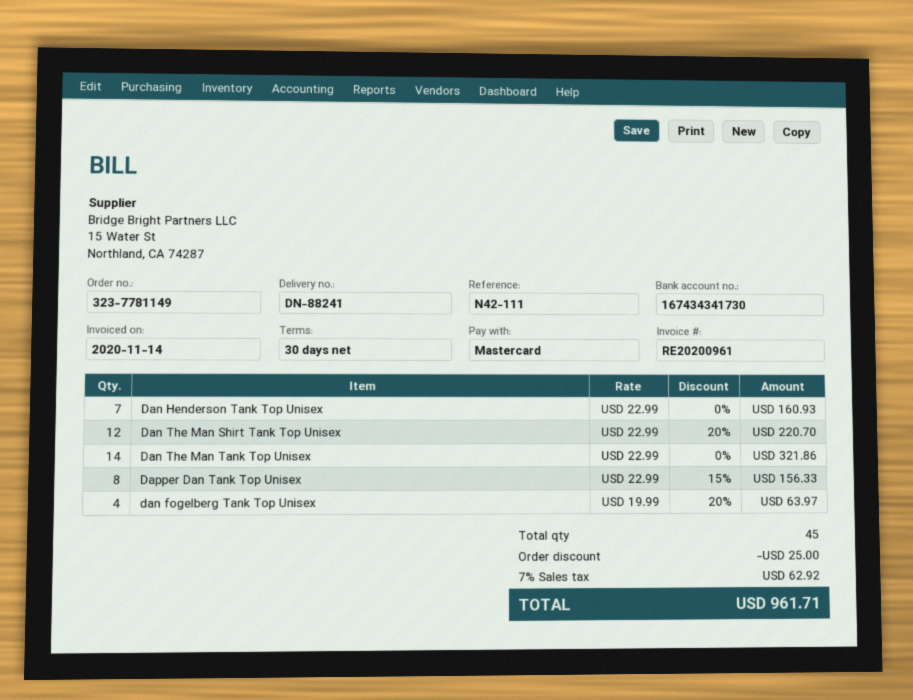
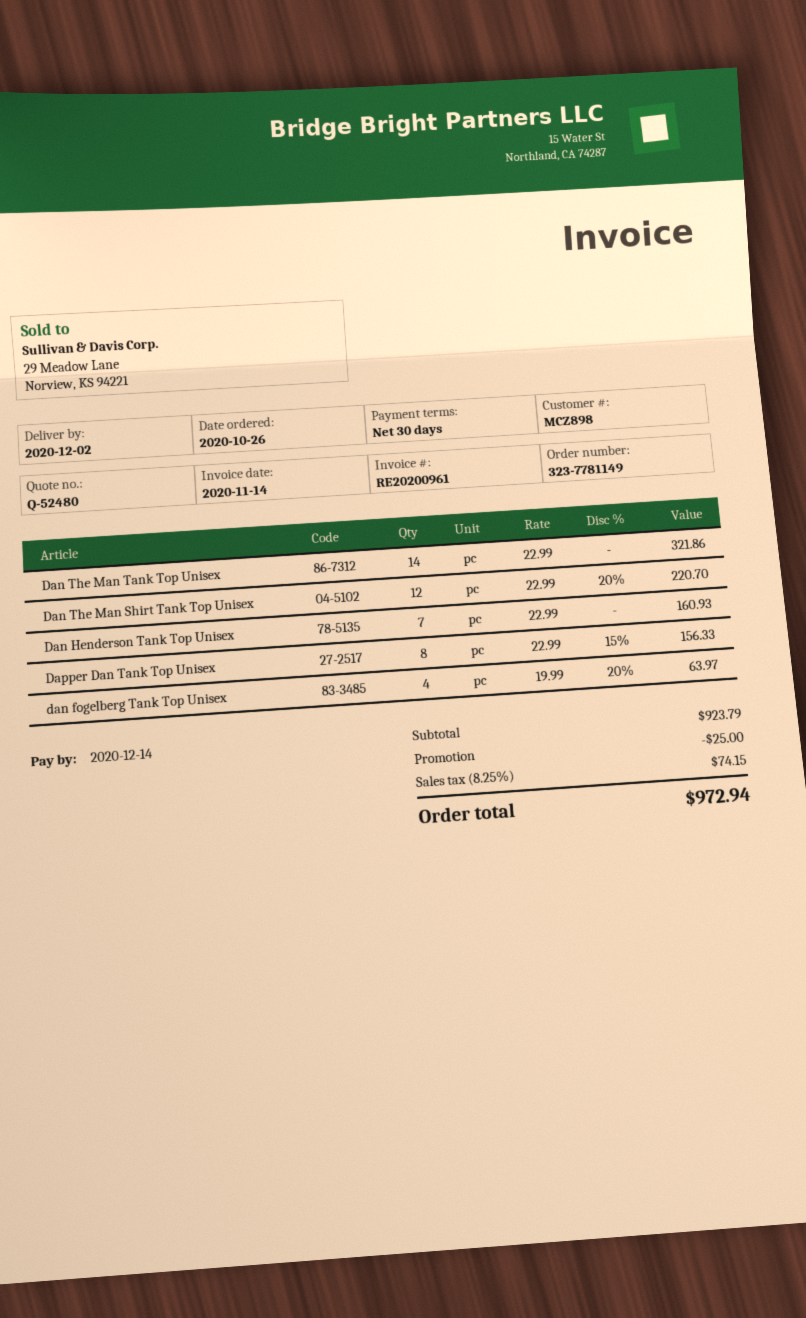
tax: 7% = 62.92 -> 8.25% = 74.15
total: 961.71 -> 972.94

